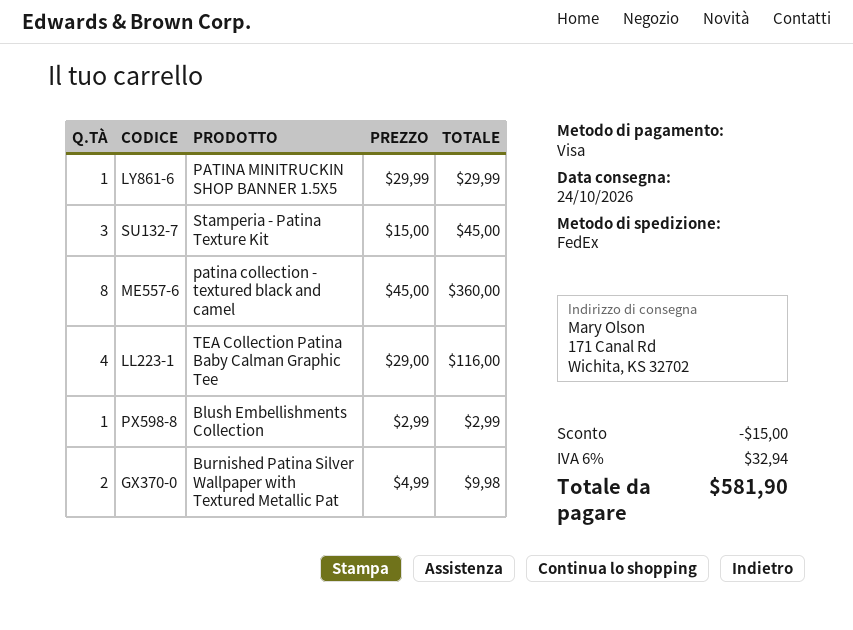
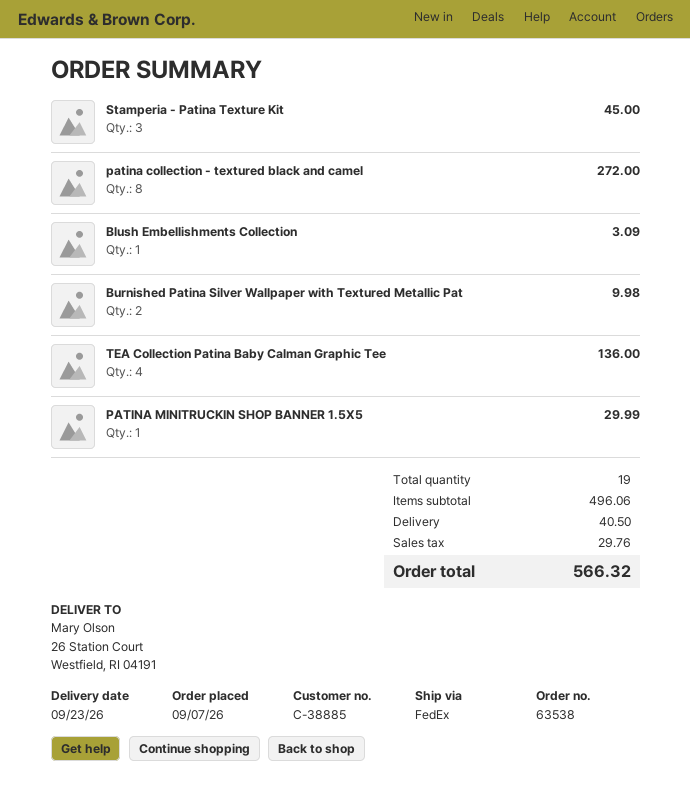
delivery date: 2026-10-24 -> 2026-09-23
ship to: 171 Canal Rd, Wichita, KS 32702 -> 26 Station Court, Westfield, RI 04191
patina collection - textured black and camel: 8 for 360.00 -> 8 for 272.00
TEA Collection Patina Baby Calman Graphic Tee: 4 for 116.00 -> 4 for 136.00
Blush Embellishments Collection: 1 for 2.99 -> 1 for 3.09
discount: 15.00 -> none
shipping: none -> 40.50
tax: 32.94 -> 29.76
total: 581.90 -> 566.32

